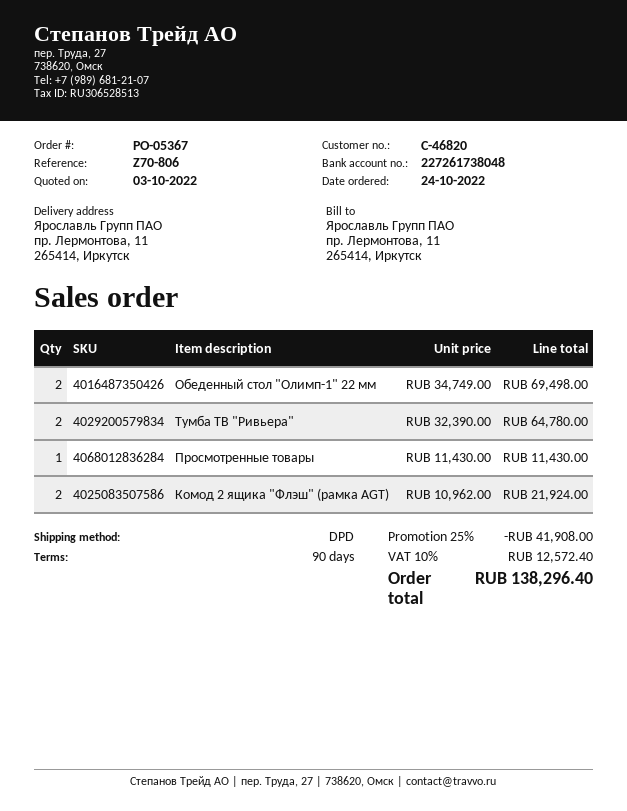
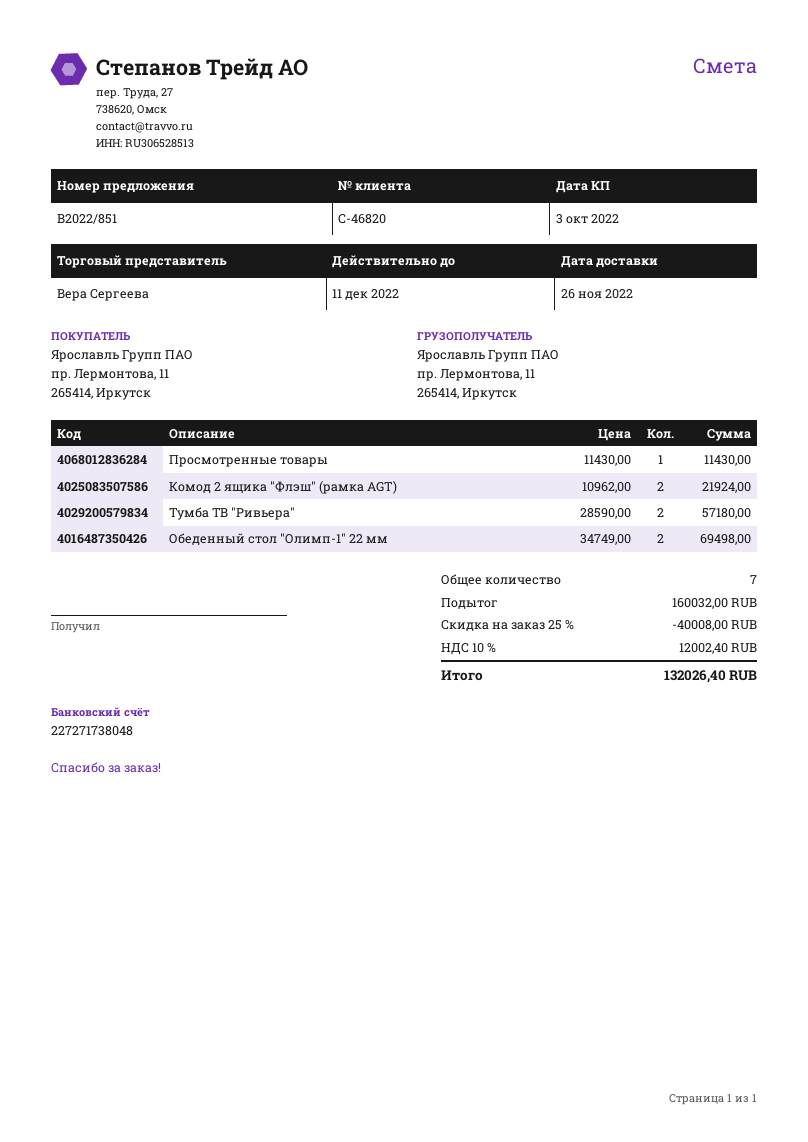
bank account: 227261738048 -> 227271738048
Тумба ТВ "Ривьера": 2 x 32390.00 = 64780.00 -> 2 x 28590.00 = 57180.00
discount: 25% = 41908.00 -> 25% = 40008.00
tax: 10% = 12572.40 -> 10% = 12002.40
total: 138296.40 -> 132026.40

